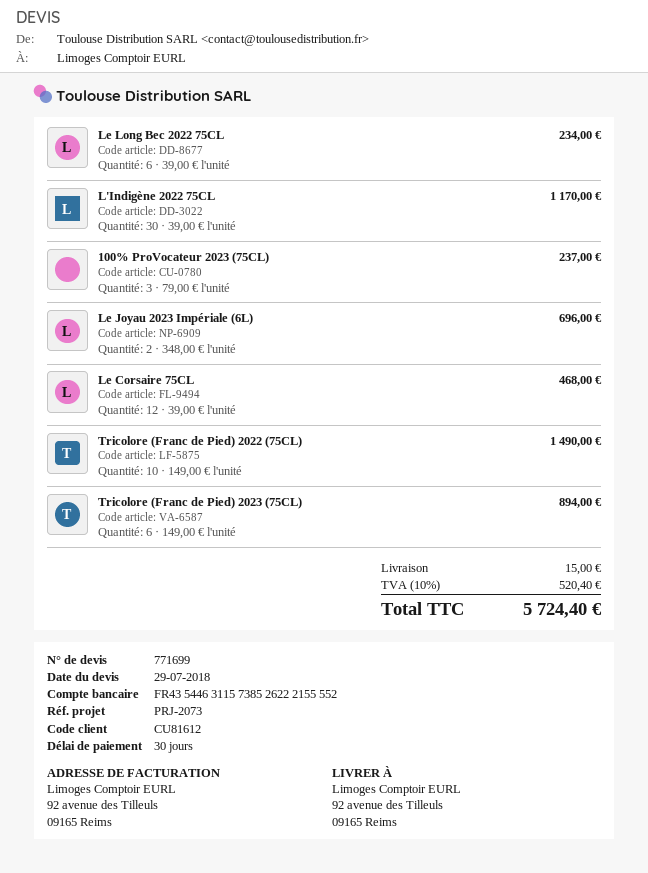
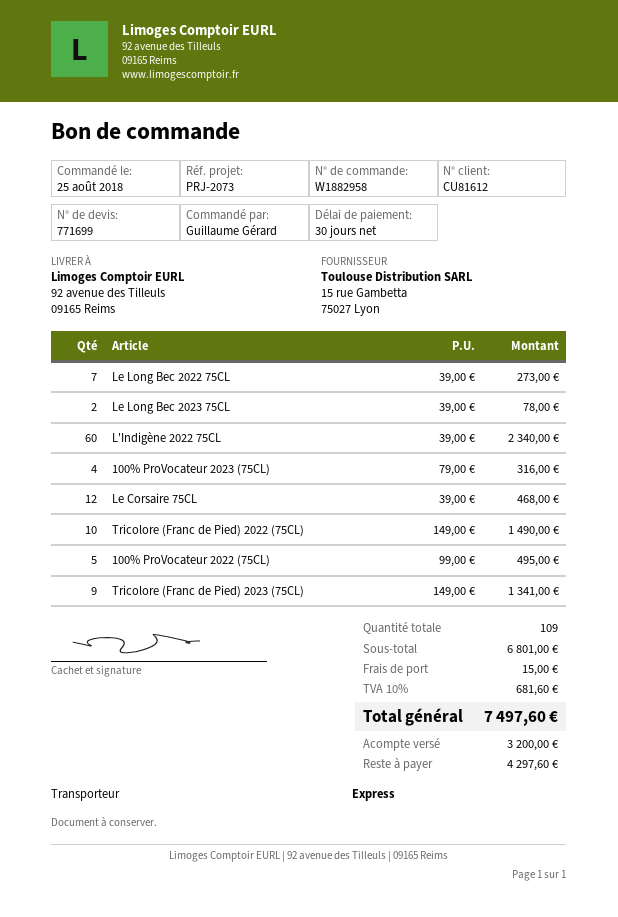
Le Long Bec 2022 75CL: 6 x 39.00 = 234.00 -> 7 x 39.00 = 273.00
L'Indigène 2022 75CL: 30 x 39.00 = 1170.00 -> 60 x 39.00 = 2340.00
100% ProVocateur 2023 (75CL): 3 x 79.00 = 237.00 -> 4 x 79.00 = 316.00
Le Joyau 2023 Impériale (6L): 2 x 348.00 = 696.00 -> none
Tricolore (Franc de Pied) 2023 (75CL): 6 x 149.00 = 894.00 -> 9 x 149.00 = 1341.00
Le Long Bec 2023 75CL: none -> 2 x 39.00 = 78.00
100% ProVocateur 2022 (75CL): none -> 5 x 99.00 = 495.00
tax: 10% = 520.40 -> 10% = 681.60
total: 5724.40 -> 7497.60

